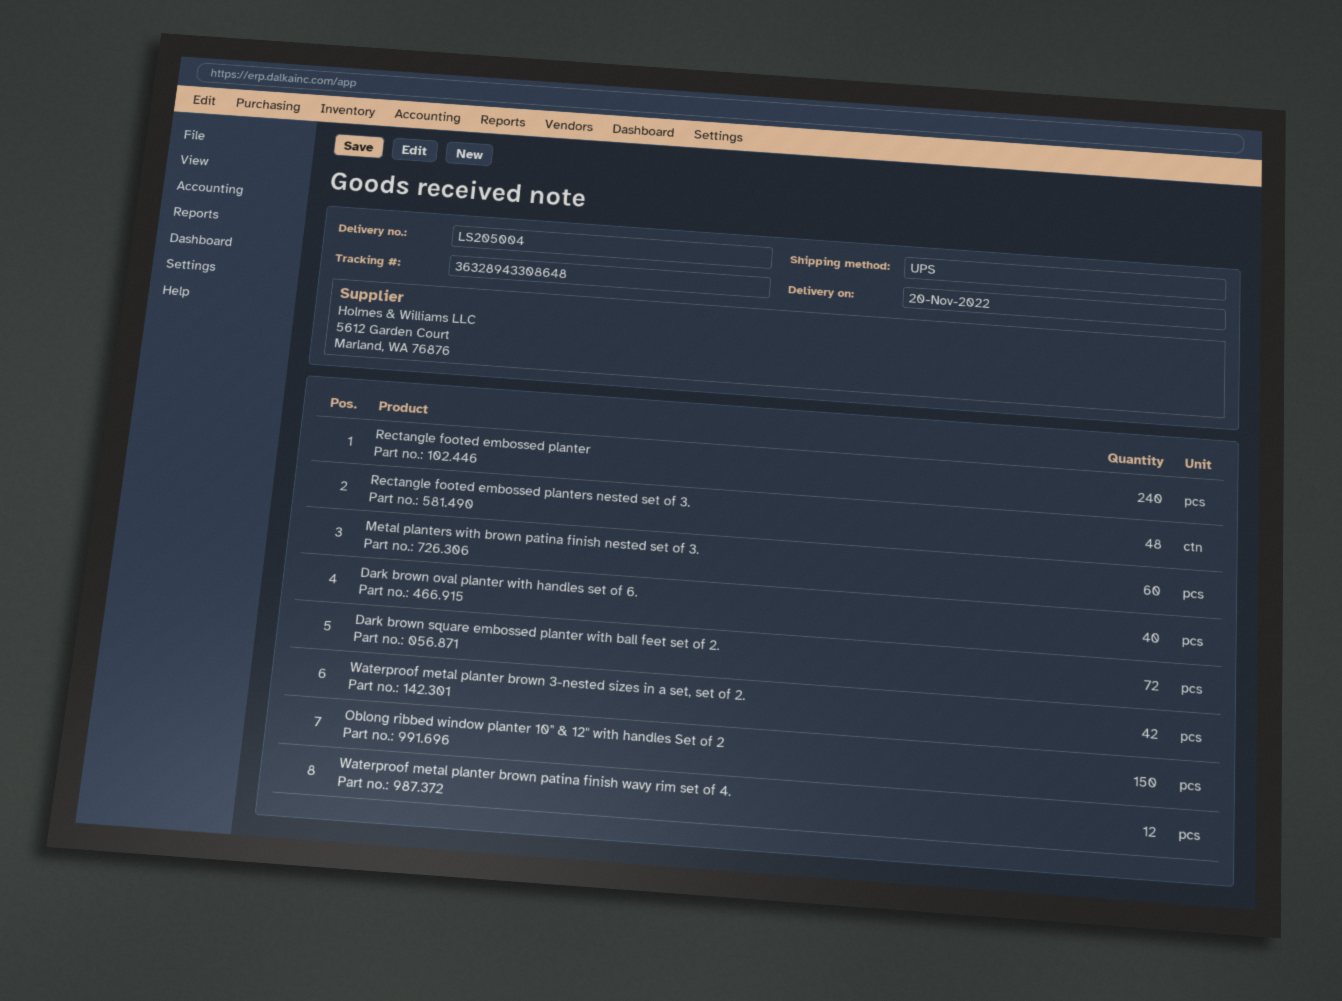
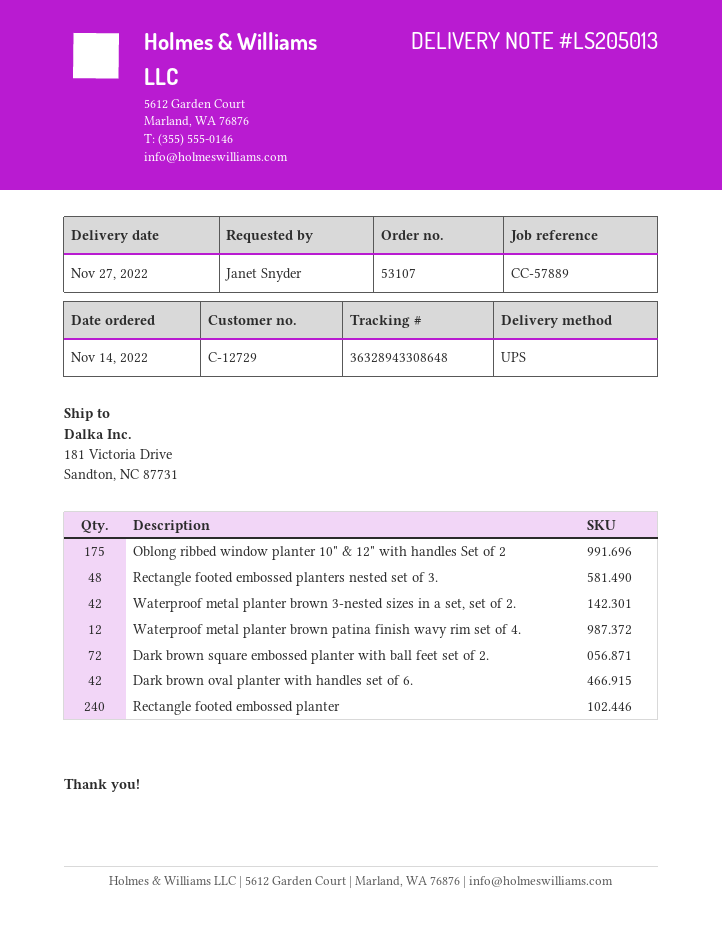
delivery note number: LS205004 -> LS205013
delivery date: 2022-11-20 -> 2022-11-27
Metal planters with brown patina finish nested set of 3.: 60 -> none
Dark brown oval planter with handles set of 6.: 40 -> 42
Oblong ribbed window planter 10" & 12" with handles Set of 2: 150 -> 175

